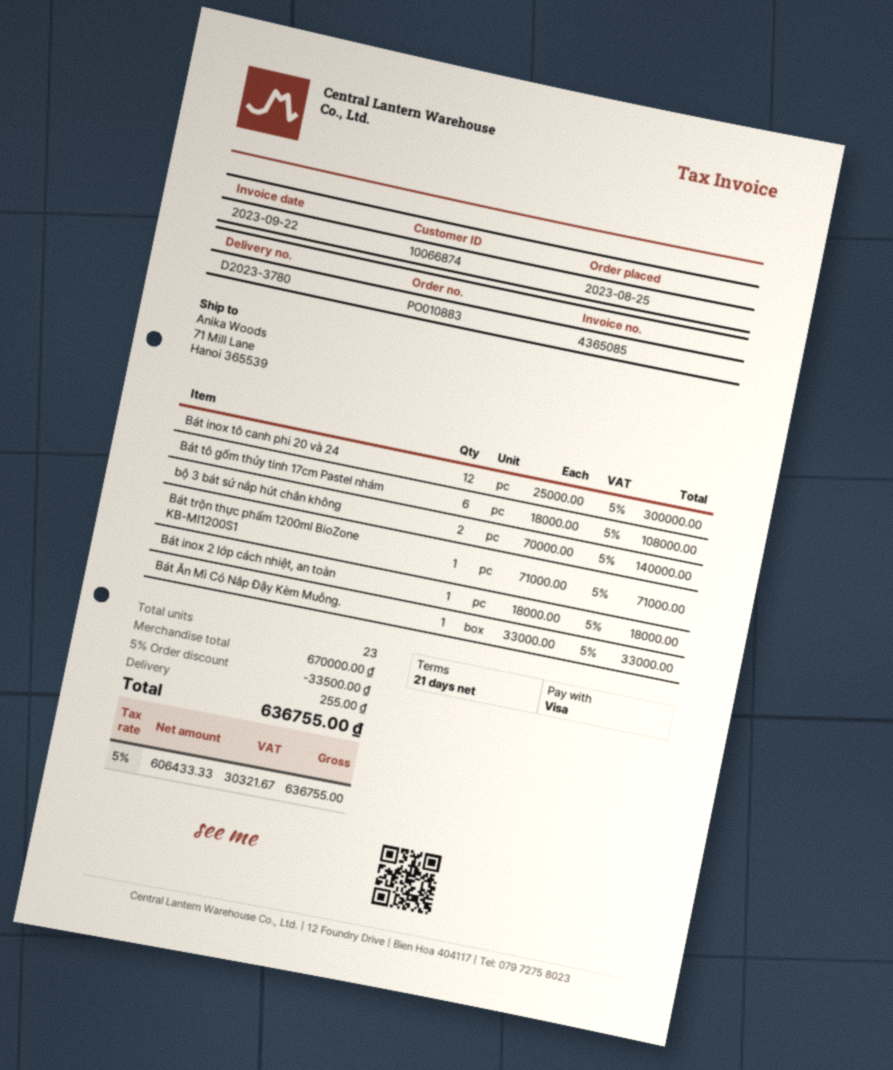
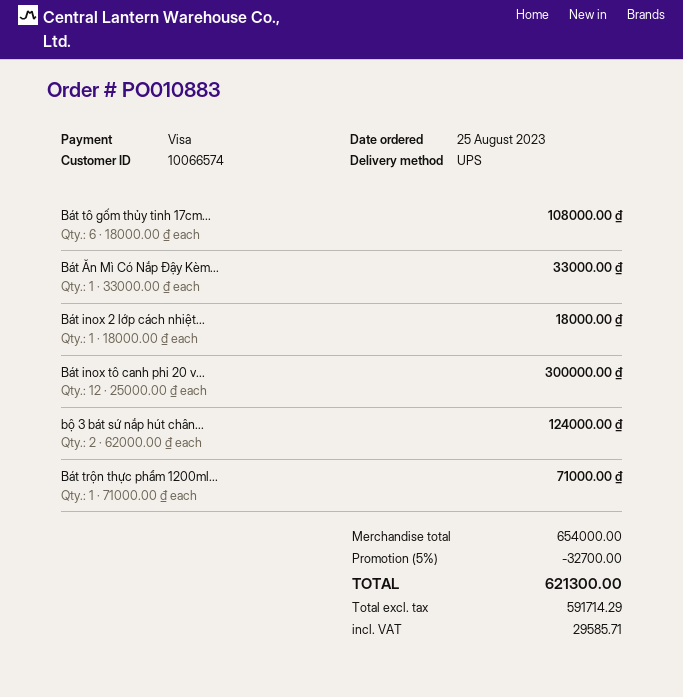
customer number: 10066874 -> 10066574
bộ 3 bát sứ nắp hút chân không: 2 x 70000.00 = 140000.00 -> 2 x 62000.00 = 124000.00
subtotal: 670000.00 -> 654000.00
discount: 5% = 33500.00 -> 5% = 32700.00
shipping: 255.00 -> none
net: 606433.33 -> 591714.29
tax: 30321.67 -> 29585.71
total: 636755.00 -> 621300.00

